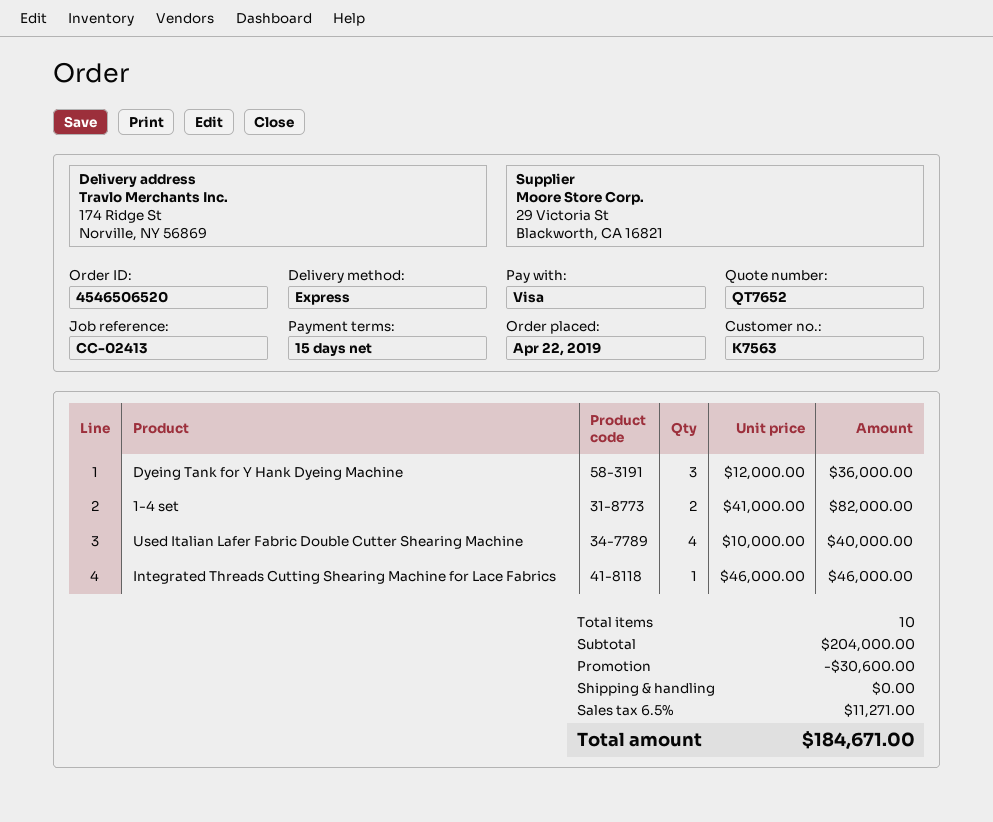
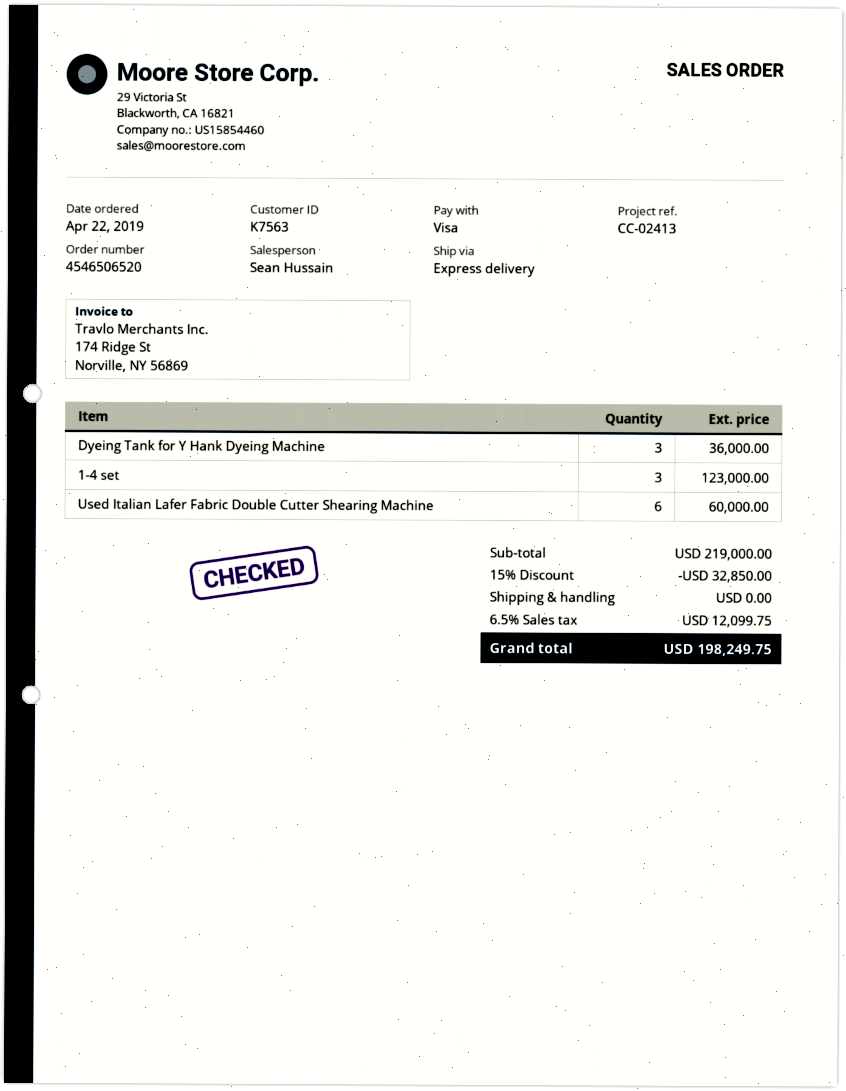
1-4 set: 2 for 82000.00 -> 3 for 123000.00
Used Italian Lafer Fabric Double Cutter Shearing Machine: 4 for 40000.00 -> 6 for 60000.00
Integrated Threads Cutting Shearing Machine for Lace Fabrics: 1 for 46000.00 -> none
subtotal: 204000.00 -> 219000.00
discount: 30600.00 -> 32850.00
tax: 6.5% = 11271.00 -> 6.5% = 12099.75
total: 184671.00 -> 198249.75

